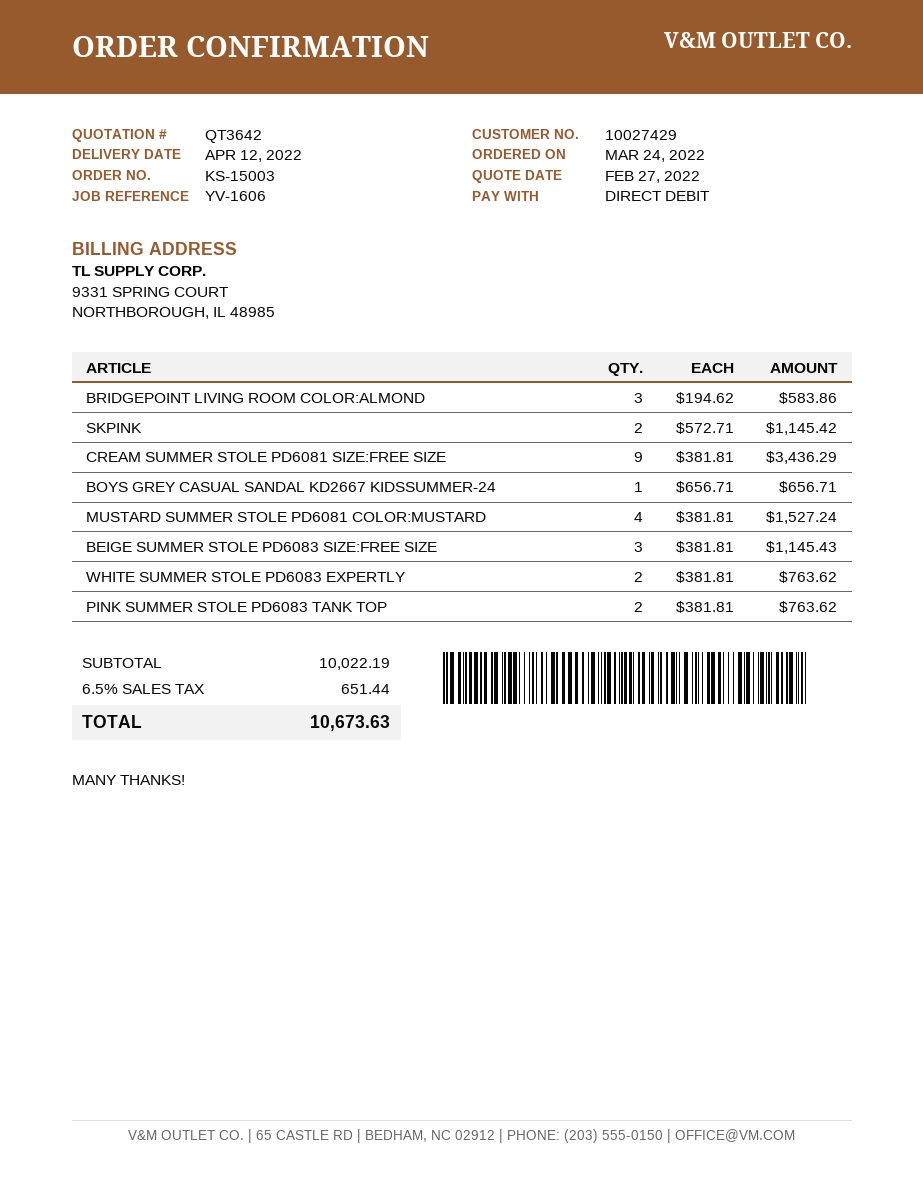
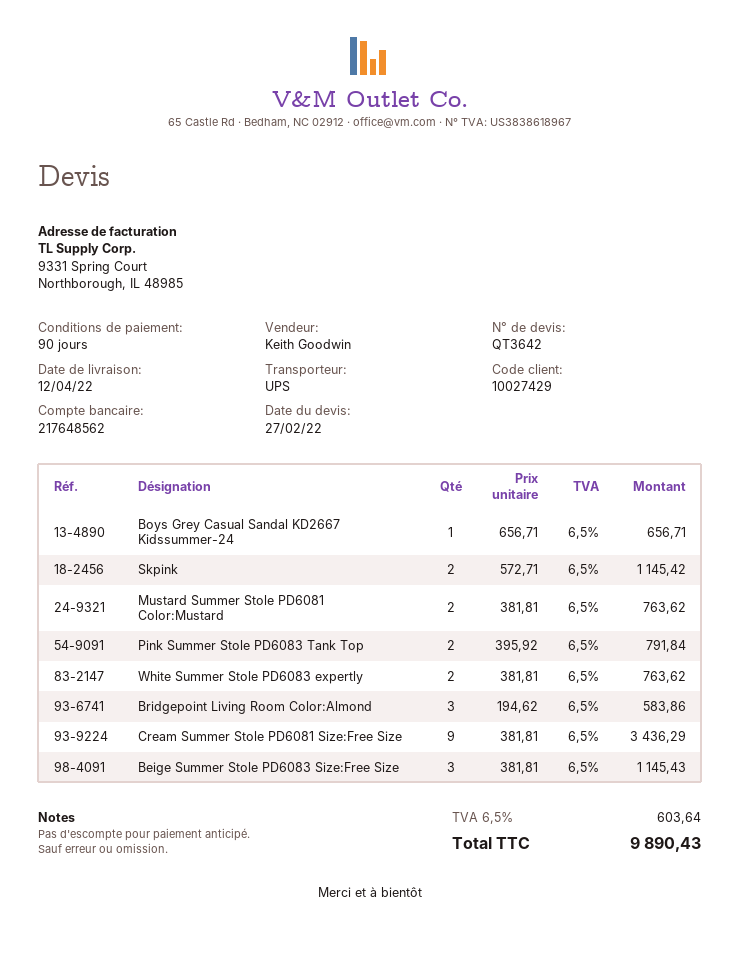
MUSTARD SUMMER STOLE PD6081 COLOR:MUSTARD: 4 x 381.81 = 1527.24 -> 2 x 381.81 = 763.62
PINK SUMMER STOLE PD6083 TANK TOP: 2 x 381.81 = 763.62 -> 2 x 395.92 = 791.84
tax: 6.5% = 651.44 -> 6.5% = 603.64
total: 10673.63 -> 9890.43

